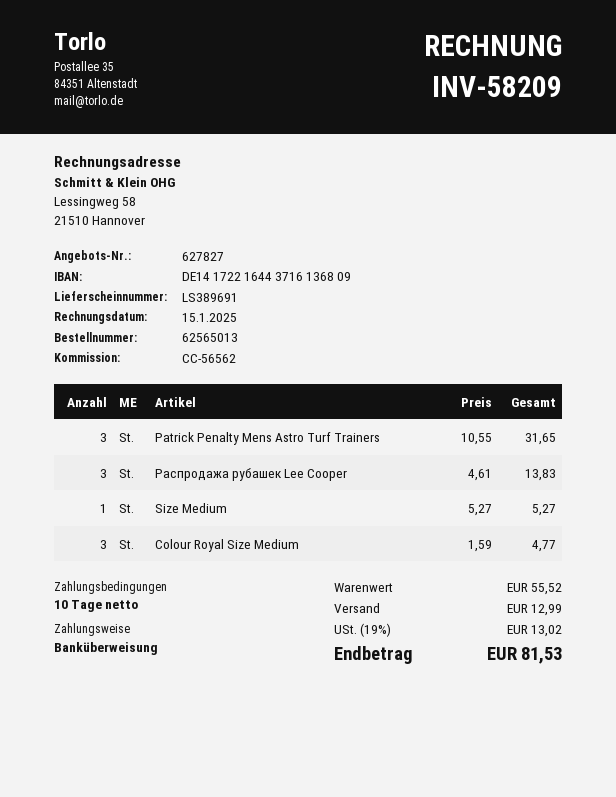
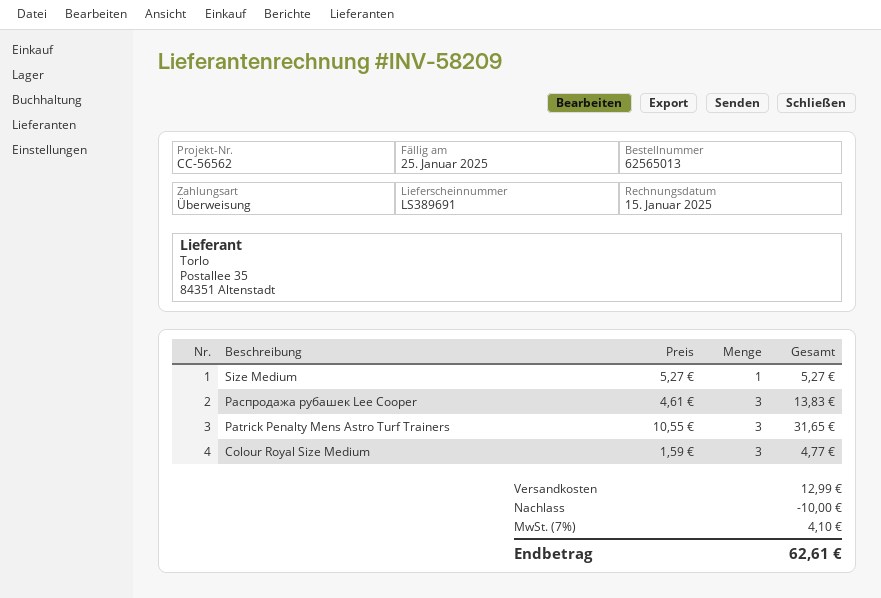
discount: none -> 10.00
tax: 19% = 13.02 -> 7% = 4.10
total: 81.53 -> 62.61

